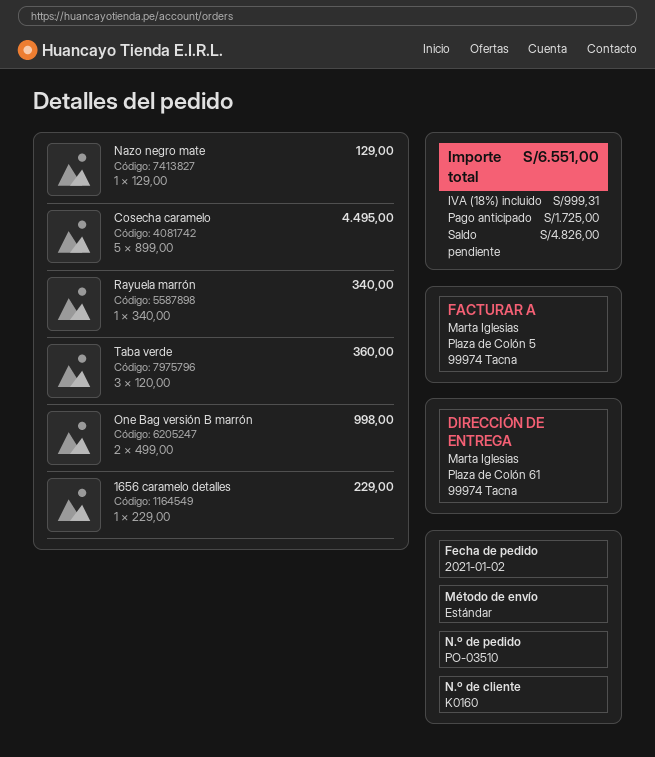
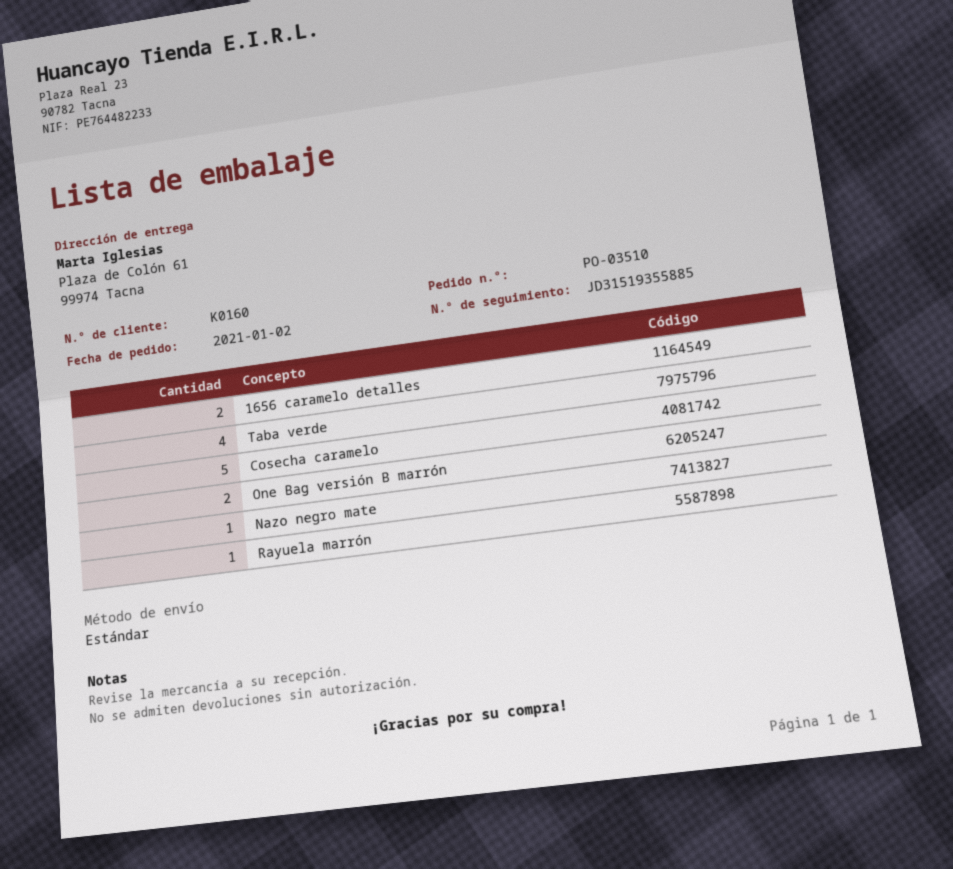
Taba verde: 3 -> 4
1656 caramelo detalles: 1 -> 2

